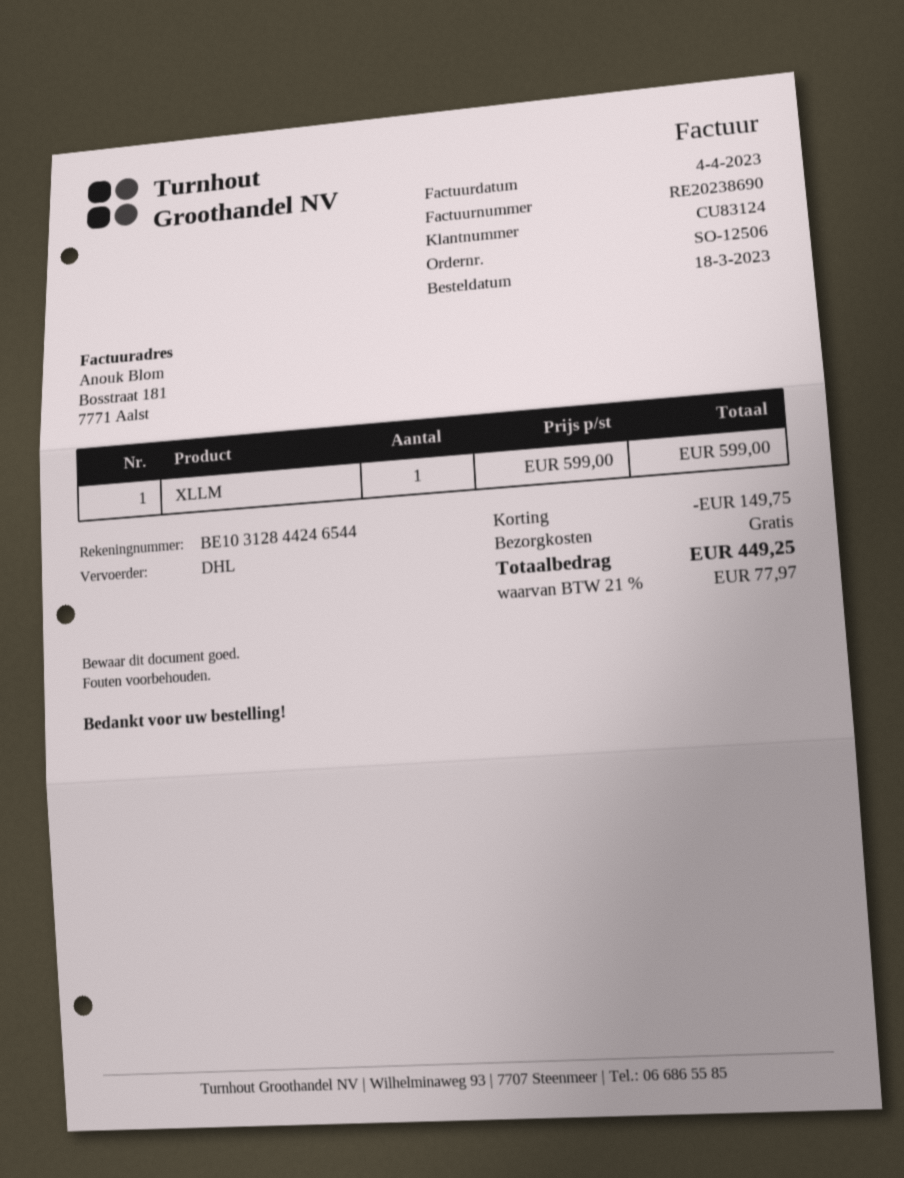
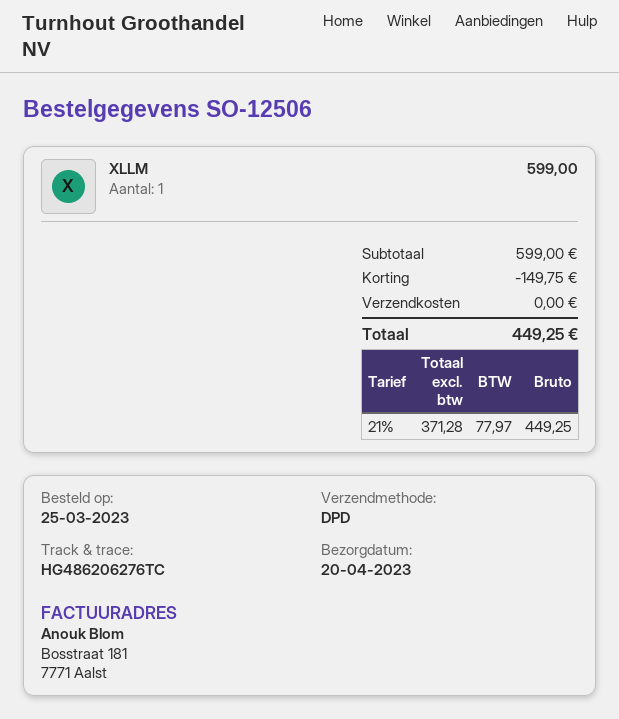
order date: 2023-03-18 -> 2023-03-25
shipping method: DHL -> DPD

